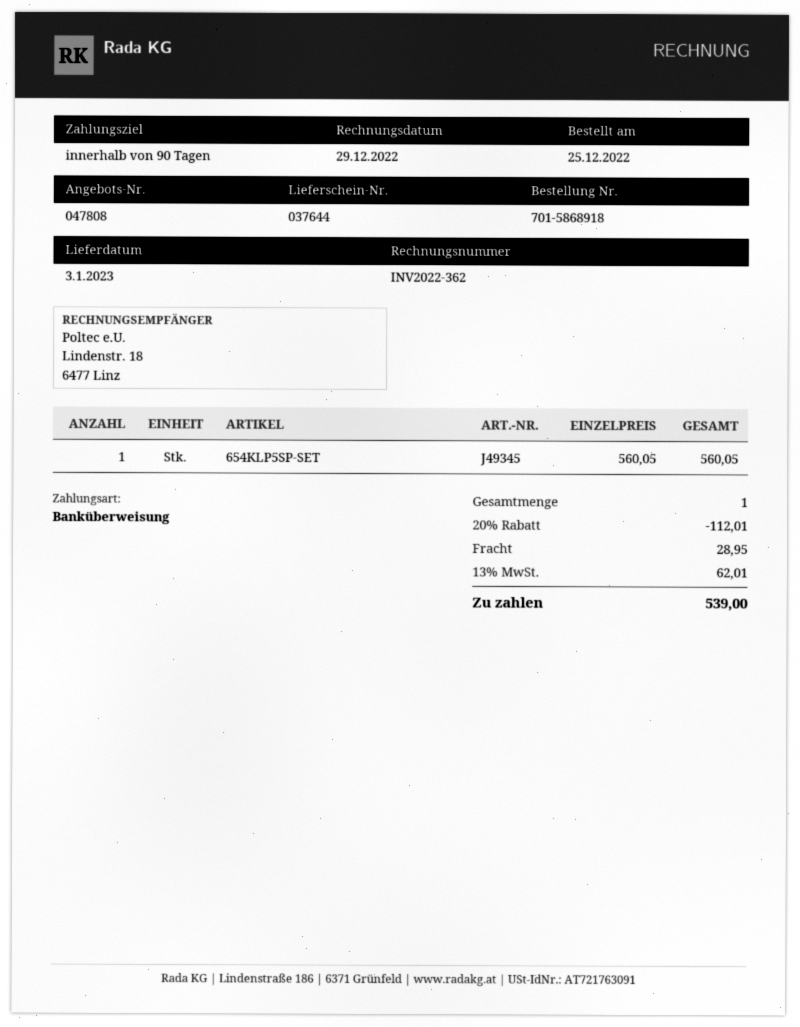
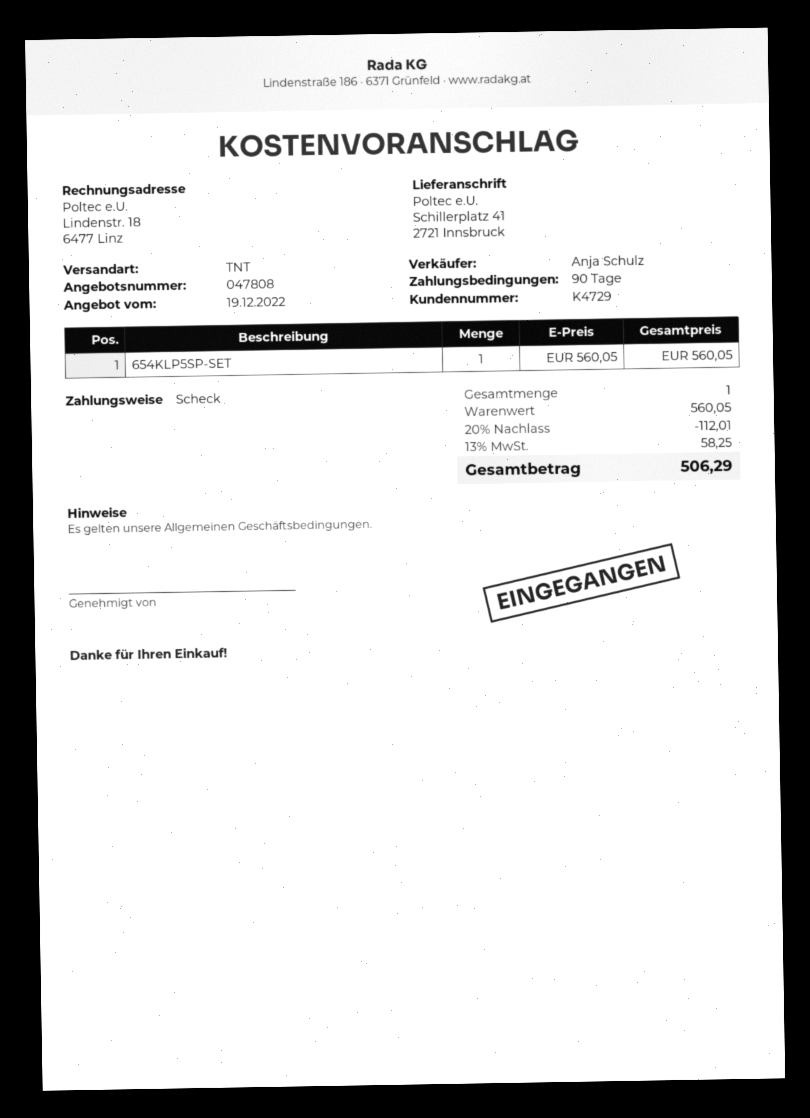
payment method: bank transfer -> cheque
shipping: 28.95 -> none
tax: 13% = 62.01 -> 13% = 58.25
total: 539.00 -> 506.29

